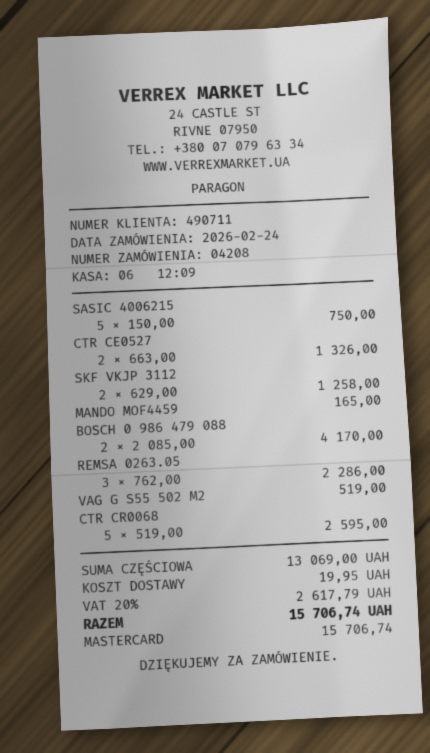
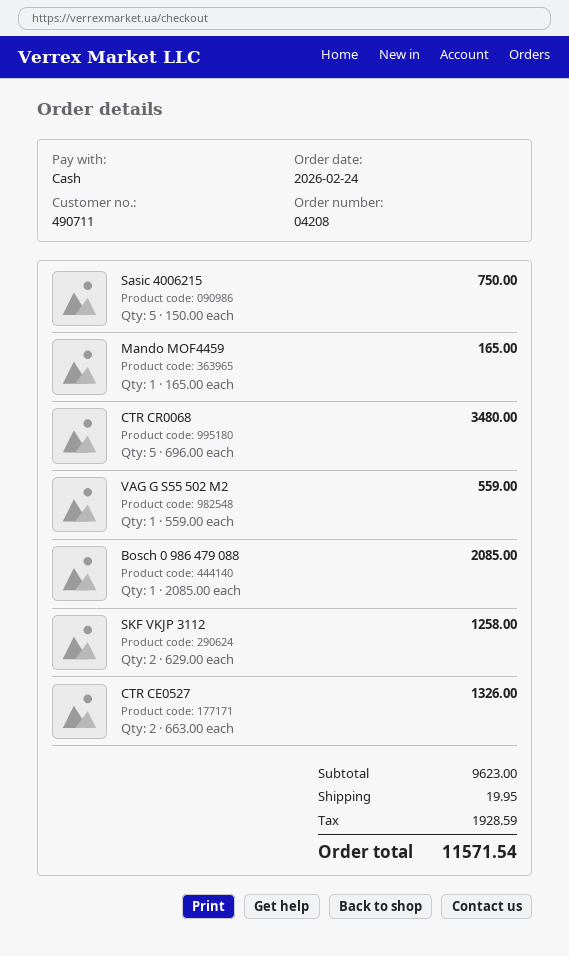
payment method: Mastercard -> cash
BOSCH 0 986 479 088: 2 x 2085.00 = 4170.00 -> 1 x 2085.00 = 2085.00
REMSA 0263.05: 3 x 762.00 = 2286.00 -> none
VAG G S55 502 M2: 1 x 519.00 = 519.00 -> 1 x 559.00 = 559.00
CTR CR0068: 5 x 519.00 = 2595.00 -> 5 x 696.00 = 3480.00
subtotal: 13069.00 -> 9623.00
tax: 2617.79 -> 1928.59
total: 15706.74 -> 11571.54

